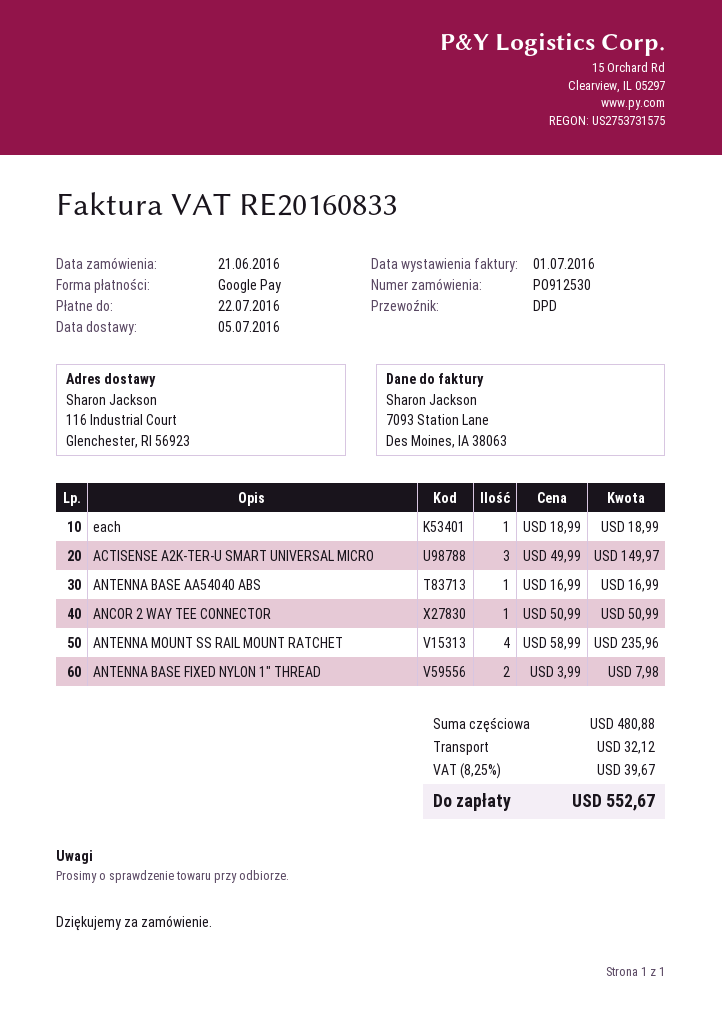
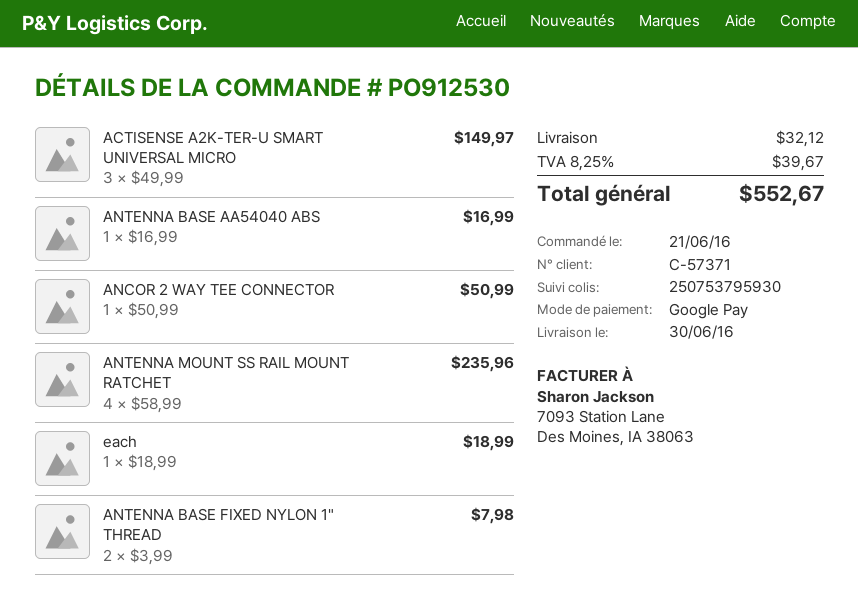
delivery date: 2016-07-05 -> 2016-06-30

